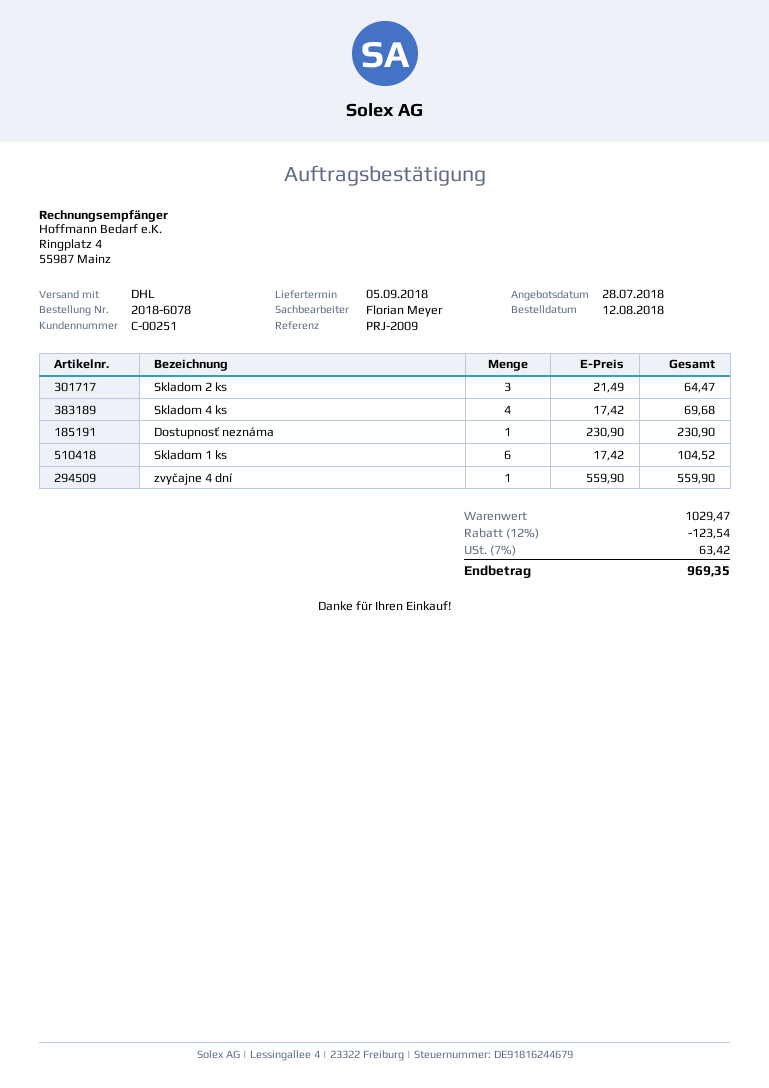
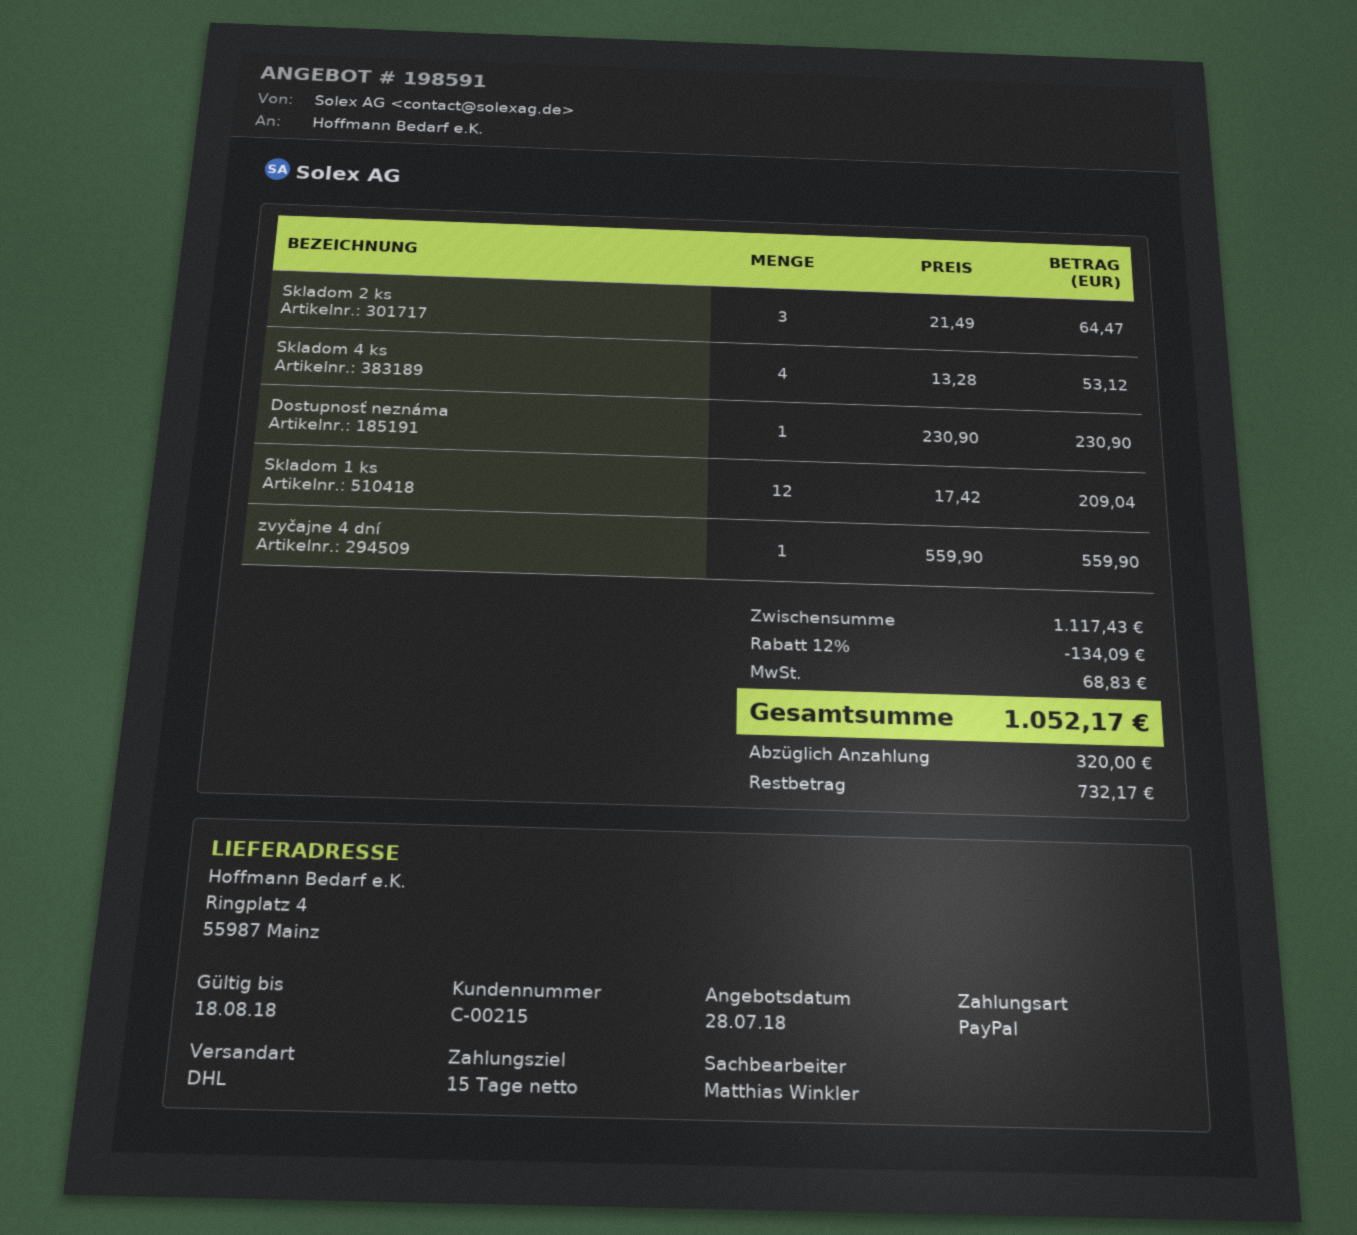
customer number: C-00251 -> C-00215
sales rep: Florian Meyer -> Matthias Winkler
Skladom 4 ks: 4 x 17.42 = 69.68 -> 4 x 13.28 = 53.12
Skladom 1 ks: 6 x 17.42 = 104.52 -> 12 x 17.42 = 209.04
subtotal: 1029.47 -> 1117.43
discount: 12% = 123.54 -> 12% = 134.09
tax: 63.42 -> 68.83
total: 969.35 -> 1052.17

